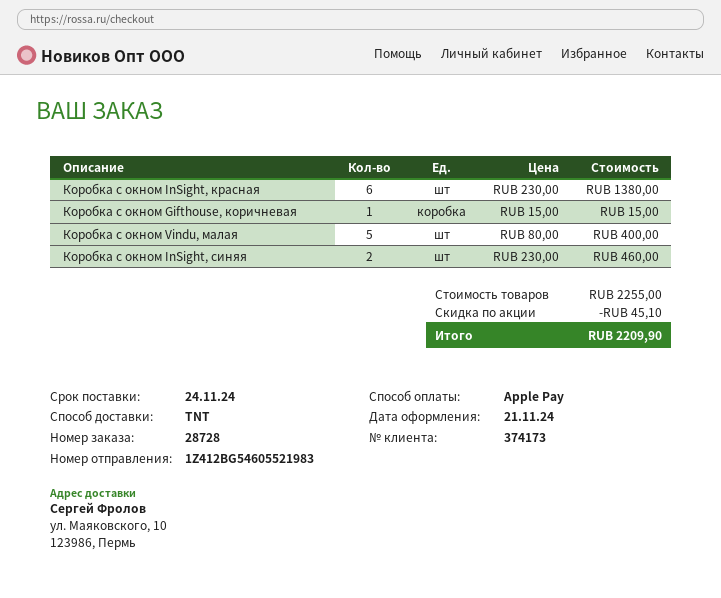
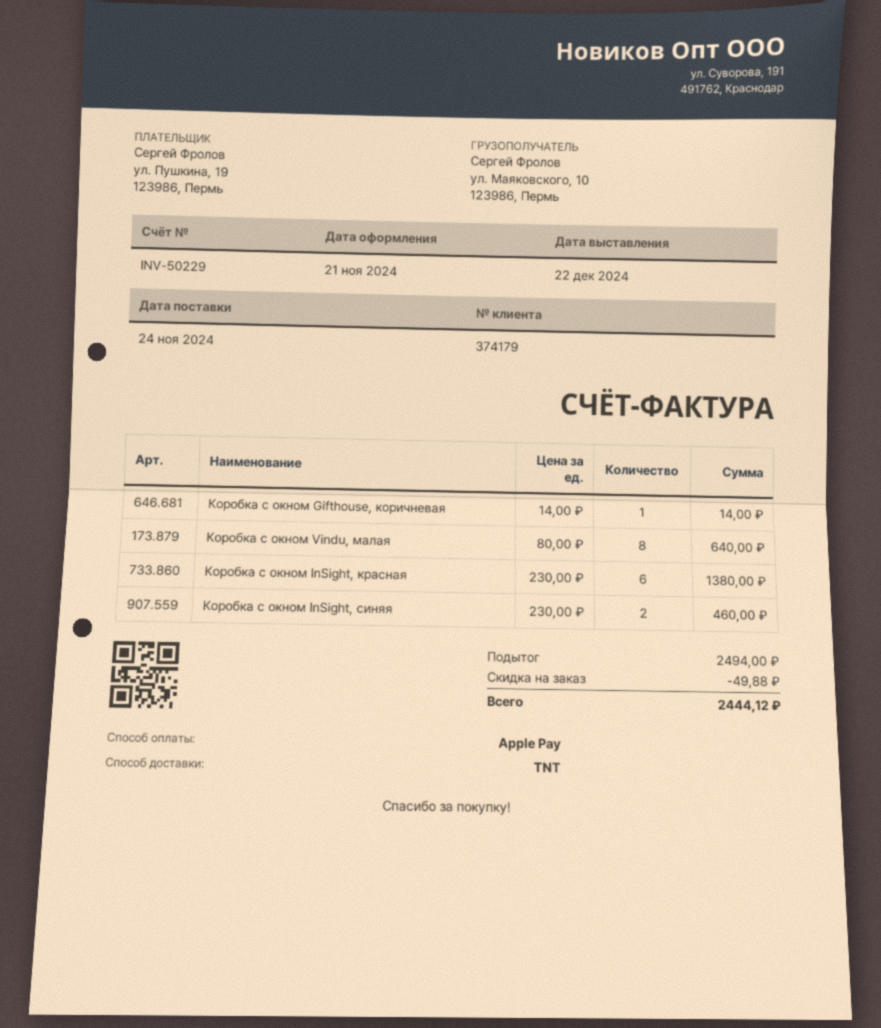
customer number: 374173 -> 374179
Коробка с окном Gifthouse, коричневая: 1 x 15.00 = 15.00 -> 1 x 14.00 = 14.00
Коробка с окном Vindu, малая: 5 x 80.00 = 400.00 -> 8 x 80.00 = 640.00
subtotal: 2255.00 -> 2494.00
discount: 45.10 -> 49.88
total: 2209.90 -> 2444.12

